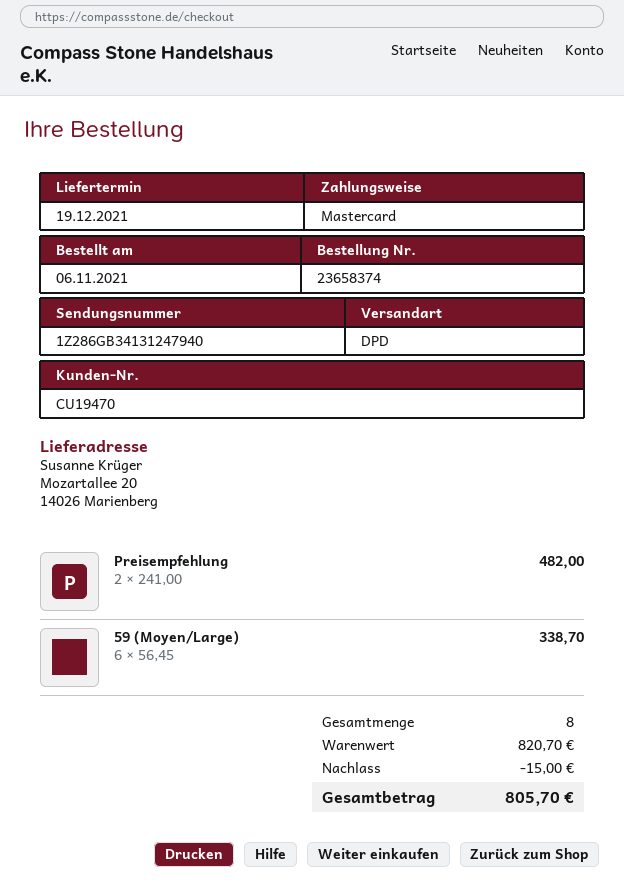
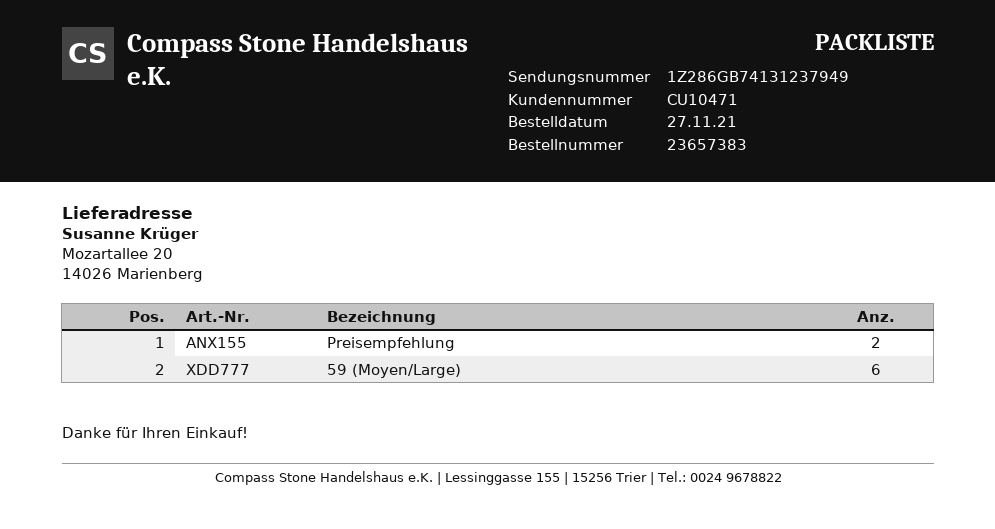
order number: 23658374 -> 23657383
order date: 2021-11-06 -> 2021-11-27
customer number: CU19470 -> CU10471
tracking number: 1Z286GB34131247940 -> 1Z286GB74131237949

